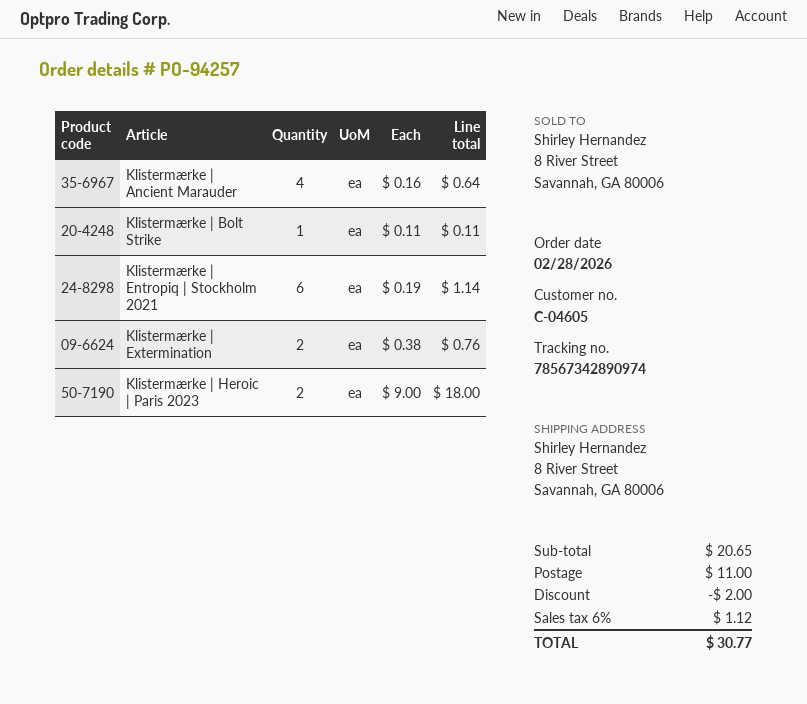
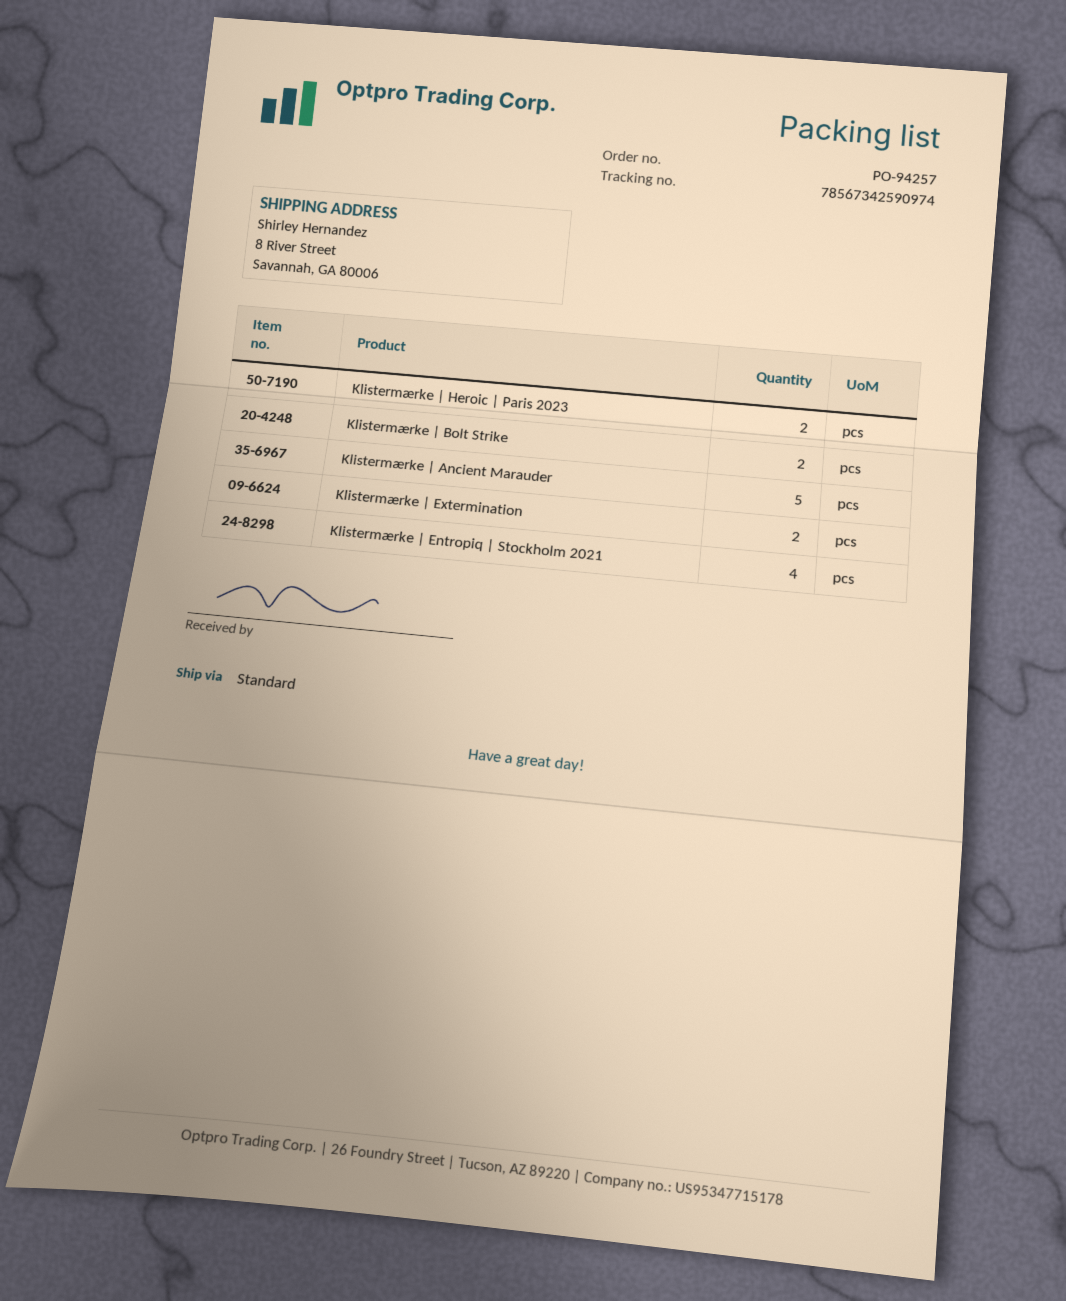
tracking number: 78567342890974 -> 78567342590974
Klistermærke | Ancient Marauder: 4 -> 5
Klistermærke | Bolt Strike: 1 -> 2
Klistermærke | Entropiq | Stockholm 2021: 6 -> 4

